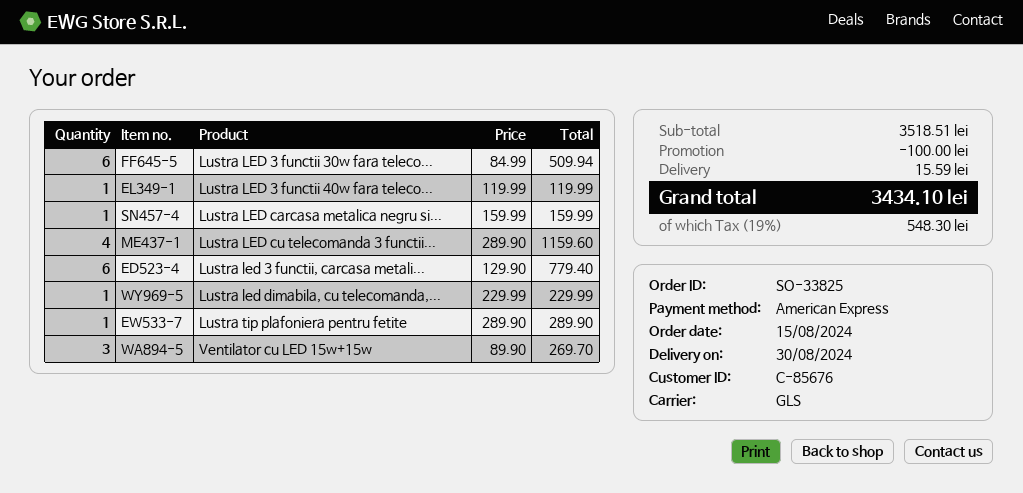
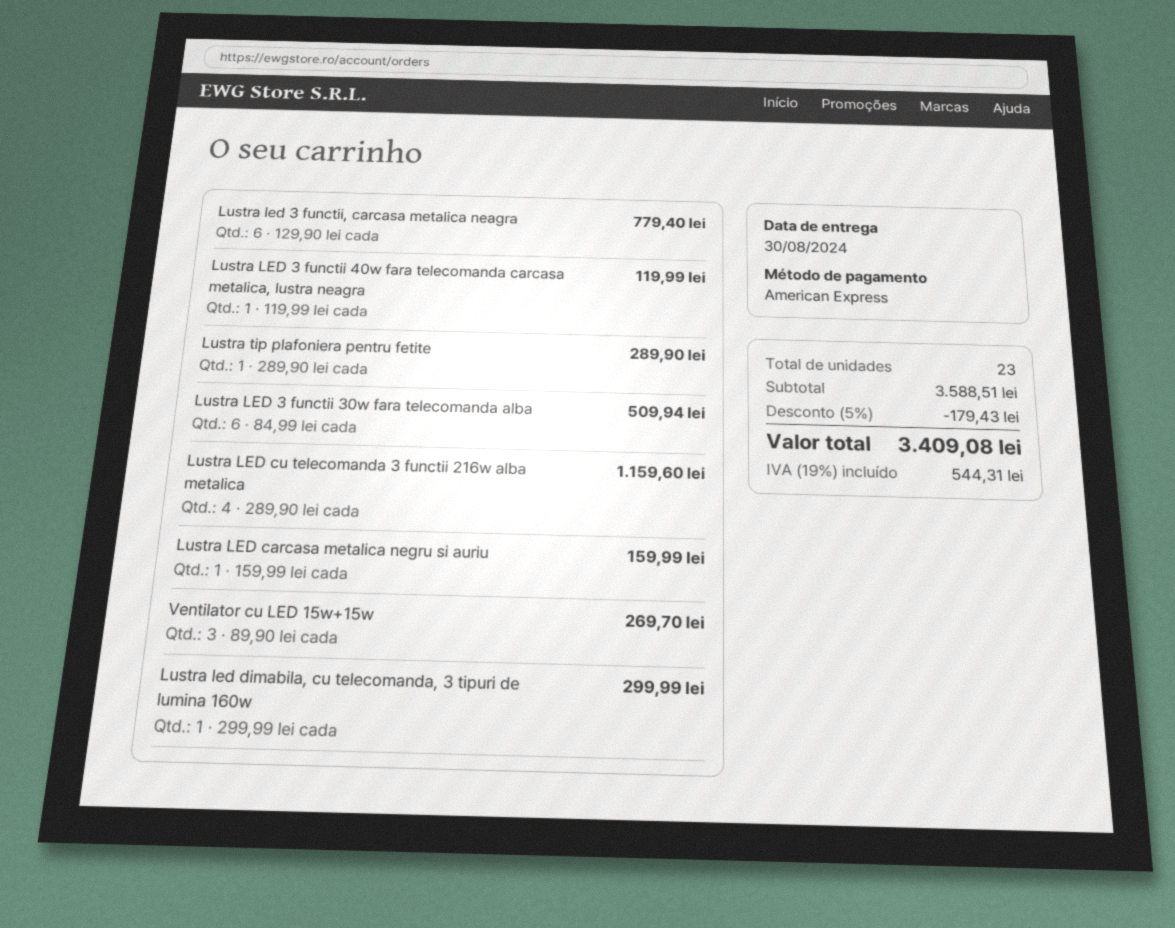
Lustra led dimabila, cu telecomanda,...: 1 x 229.99 = 229.99 -> 1 x 299.99 = 299.99
subtotal: 3518.51 -> 3588.51
discount: 100.00 -> 179.43
shipping: 15.59 -> none
tax: 19% = 548.30 -> 19% = 544.31
total: 3434.10 -> 3409.08

